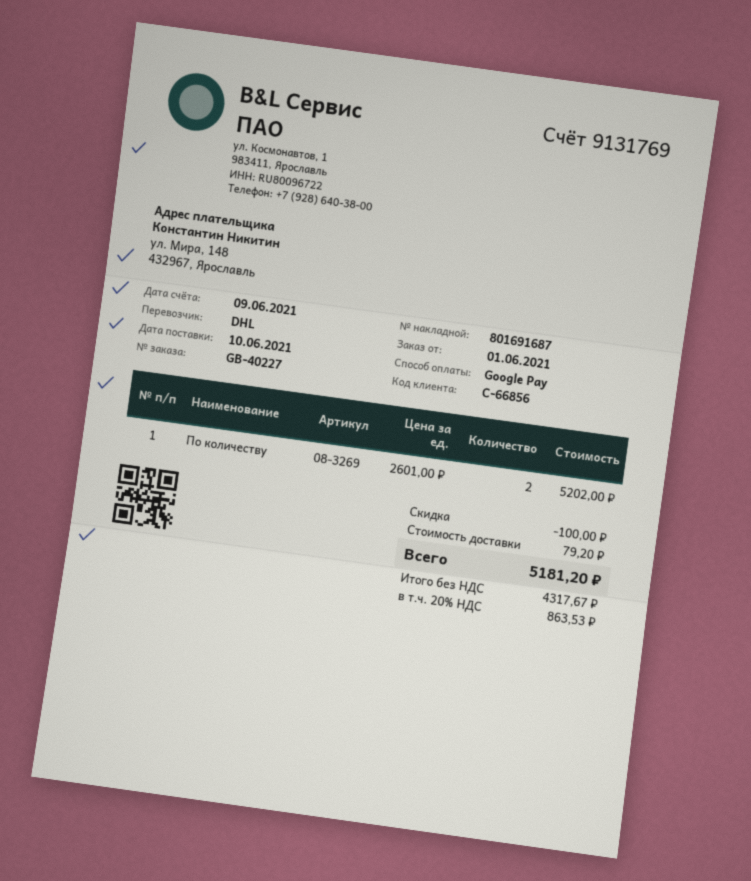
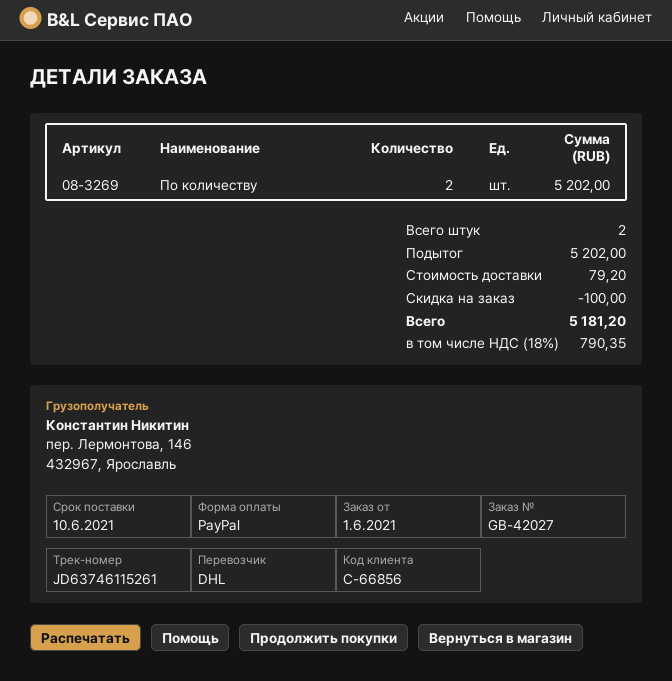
order number: GB-40227 -> GB-42027
payment method: Google Pay -> PayPal
tax: 20% = 863.53 -> 18% = 790.35

